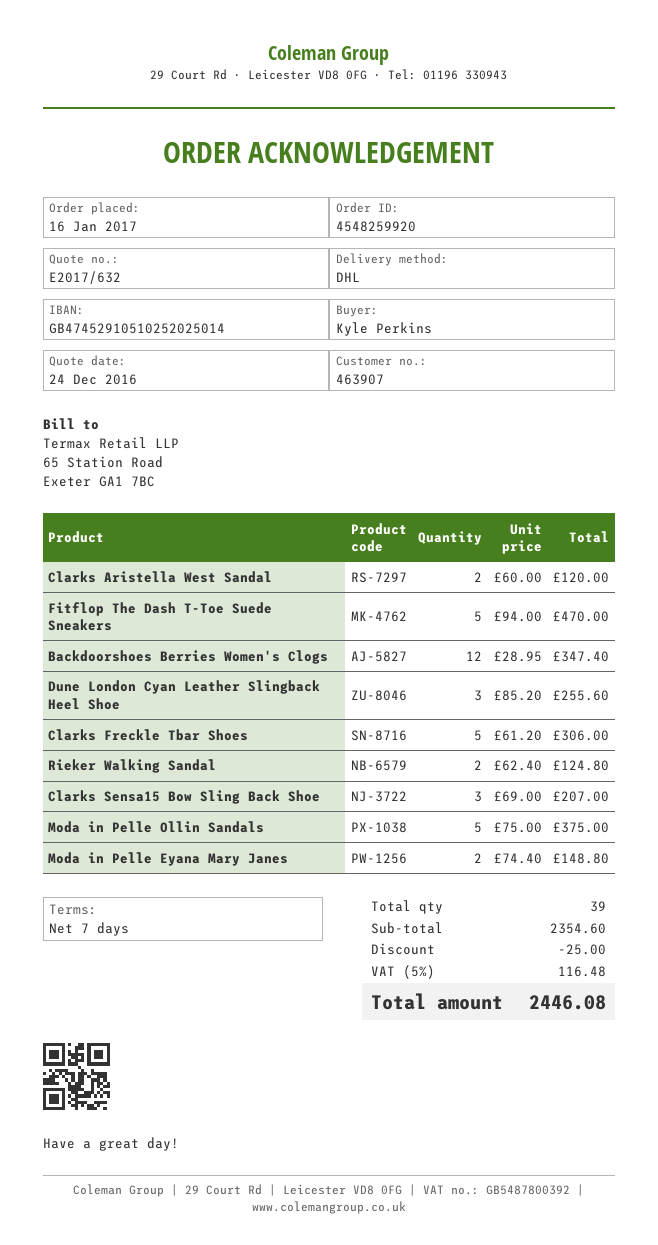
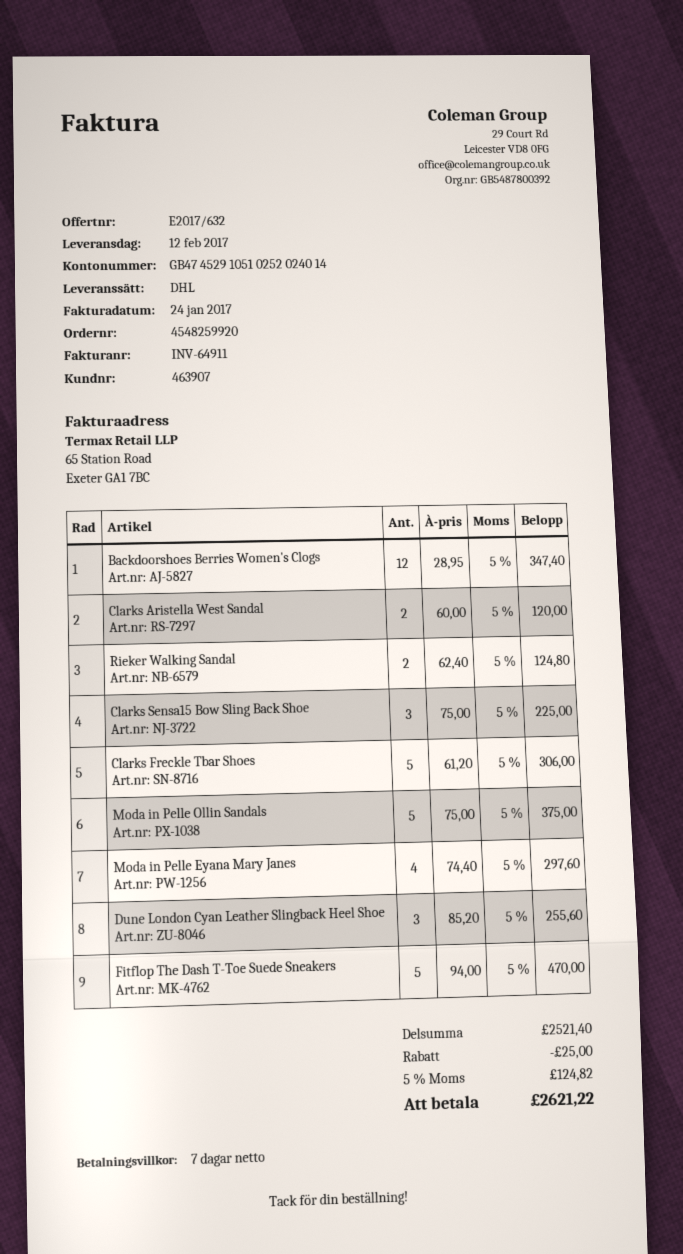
bank account: GB47452910510252025014 -> GB47452910510252024014
Clarks Sensa15 Bow Sling Back Shoe: 3 x 69.00 = 207.00 -> 3 x 75.00 = 225.00
Moda in Pelle Eyana Mary Janes: 2 x 74.40 = 148.80 -> 4 x 74.40 = 297.60
subtotal: 2354.60 -> 2521.40
tax: 5% = 116.48 -> 5% = 124.82
total: 2446.08 -> 2621.22

